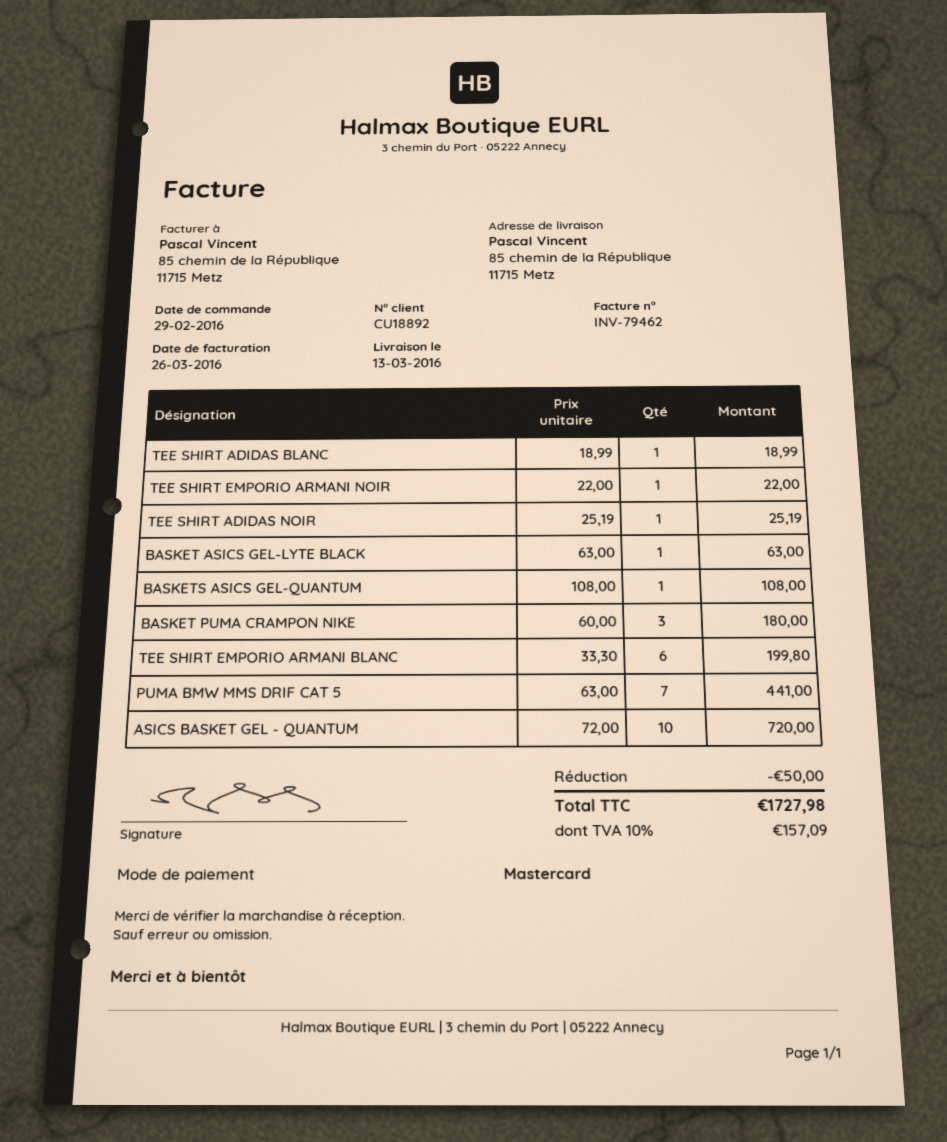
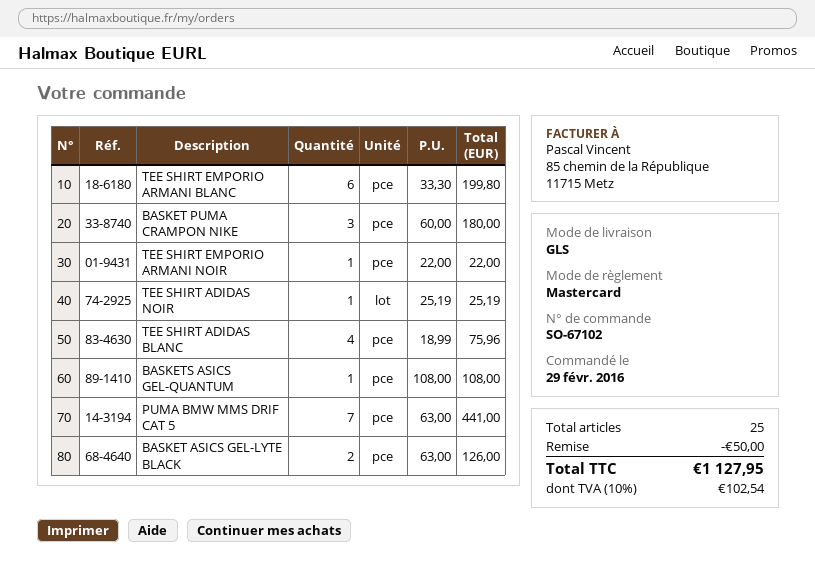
TEE SHIRT ADIDAS BLANC: 1 x 18.99 = 18.99 -> 4 x 18.99 = 75.96
BASKET ASICS GEL-LYTE BLACK: 1 x 63.00 = 63.00 -> 2 x 63.00 = 126.00
ASICS BASKET GEL - QUANTUM: 10 x 72.00 = 720.00 -> none
tax: 10% = 157.09 -> 10% = 102.54
total: 1727.98 -> 1127.95

